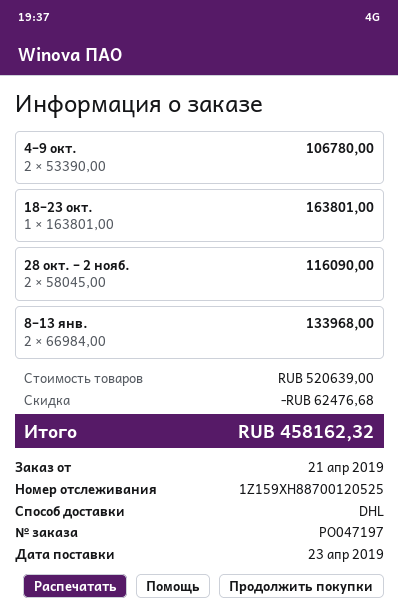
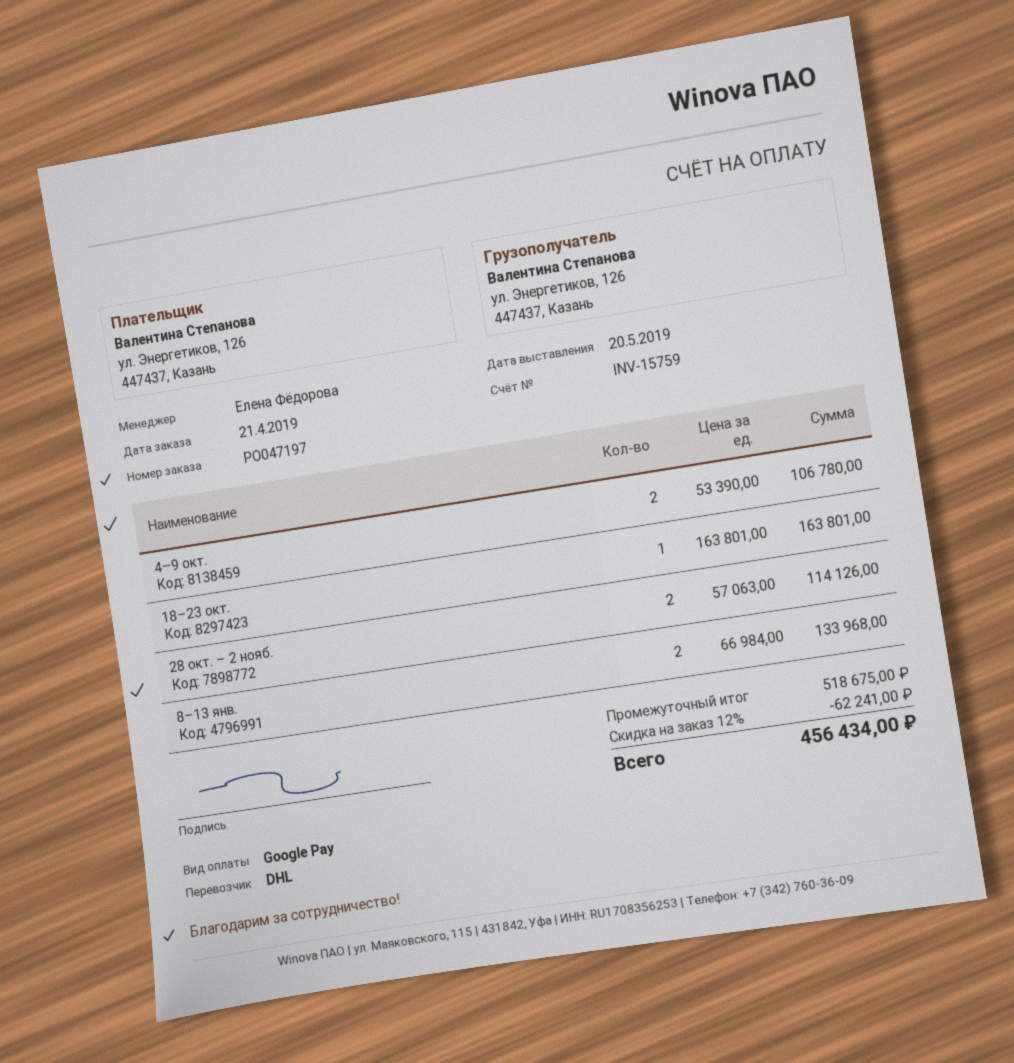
28 окт. – 2 нояб.: 2 x 58045.00 = 116090.00 -> 2 x 57063.00 = 114126.00
subtotal: 520639.00 -> 518675.00
discount: 62476.68 -> 62241.00
total: 458162.32 -> 456434.00

